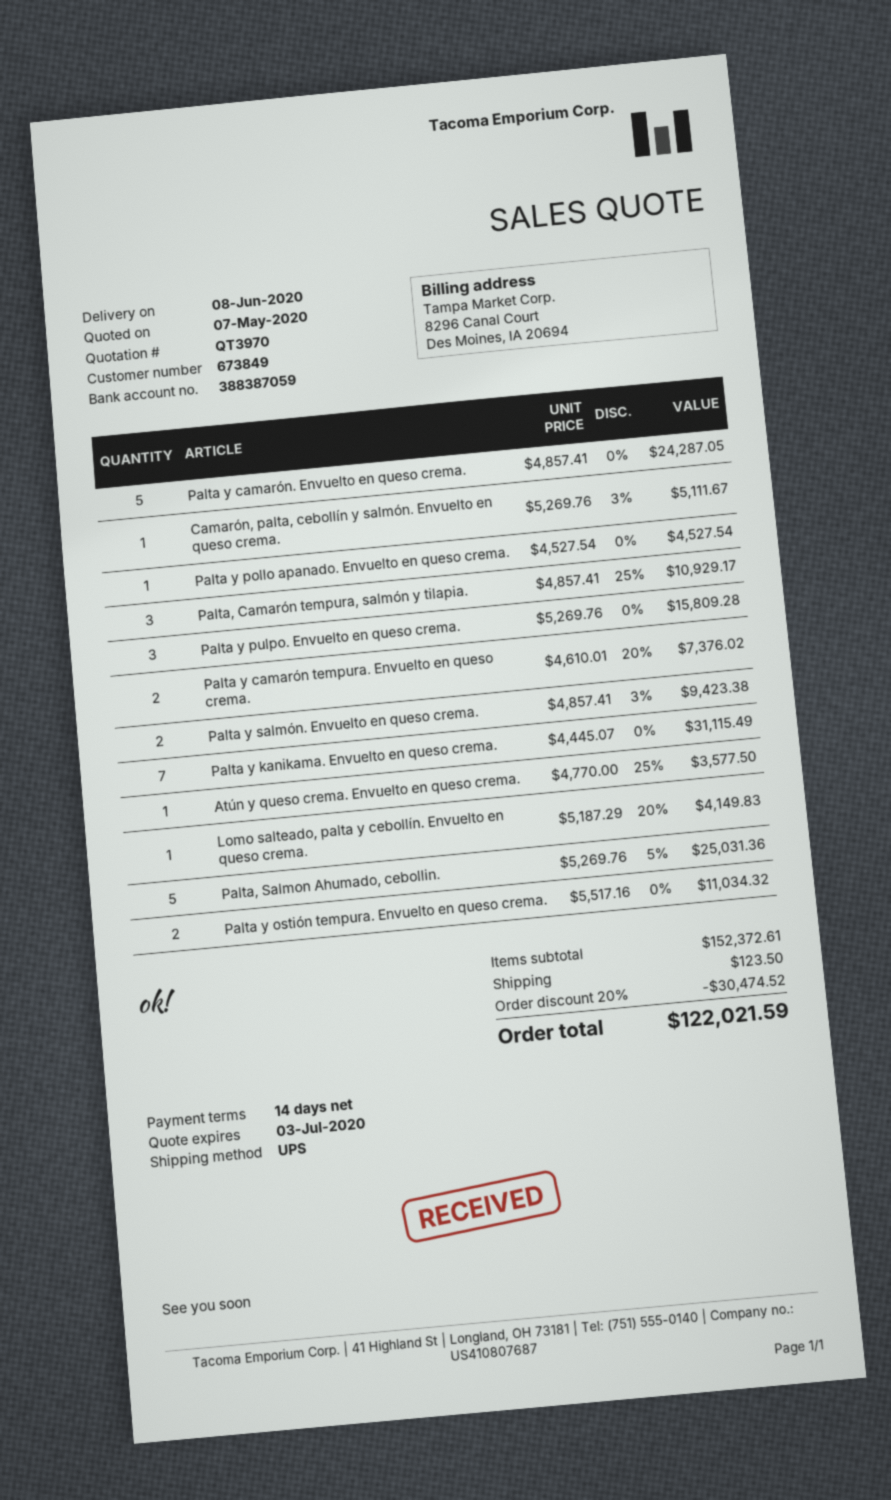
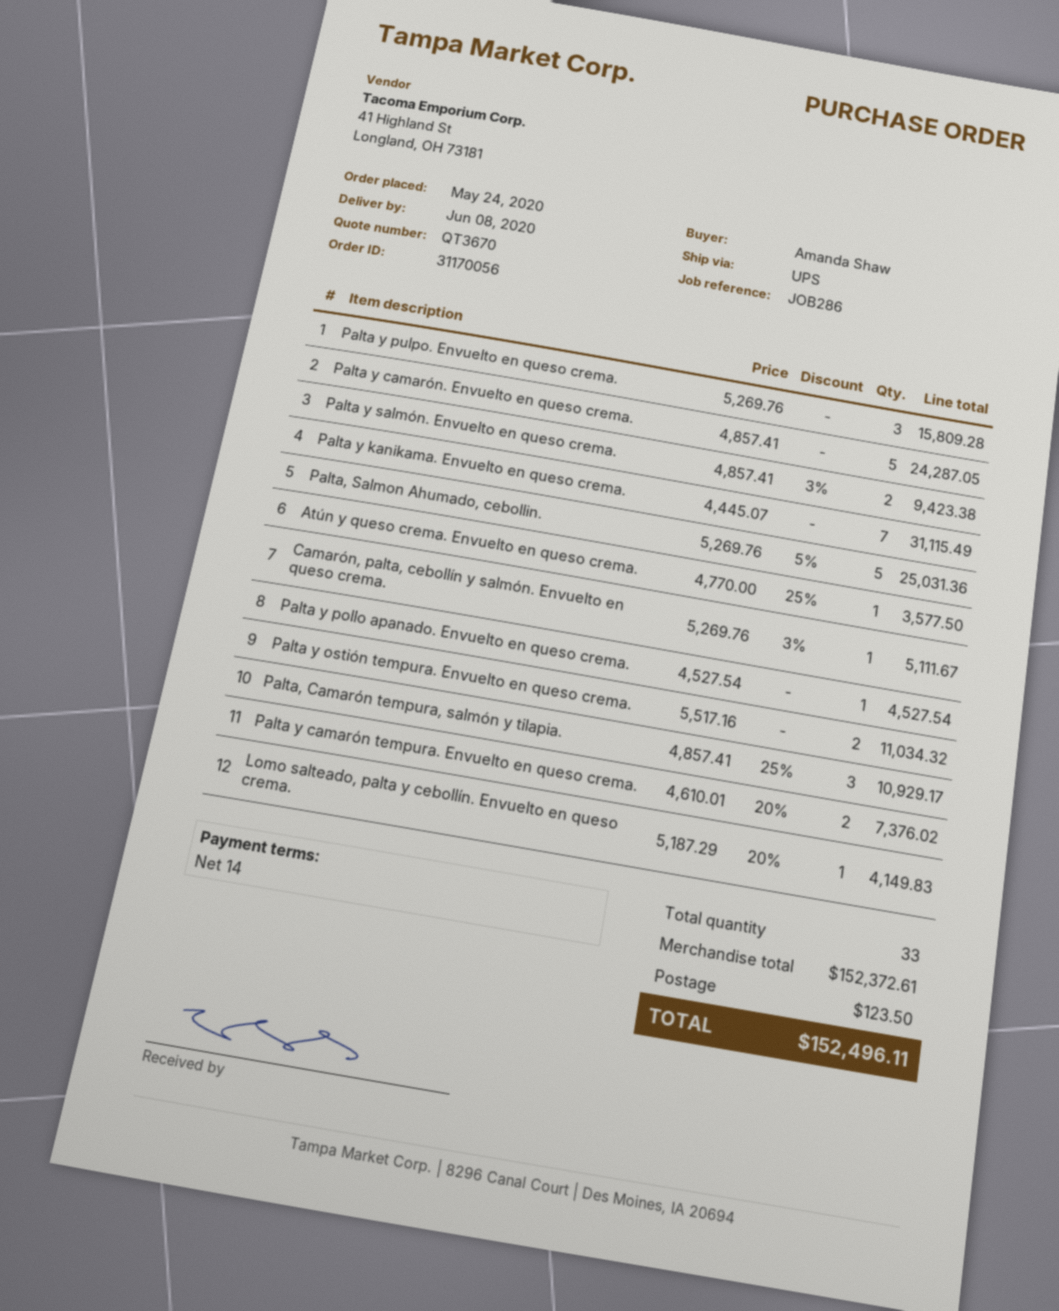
quote number: QT3970 -> QT3670
discount: 20% = 30474.52 -> none
total: 122021.59 -> 152496.11

